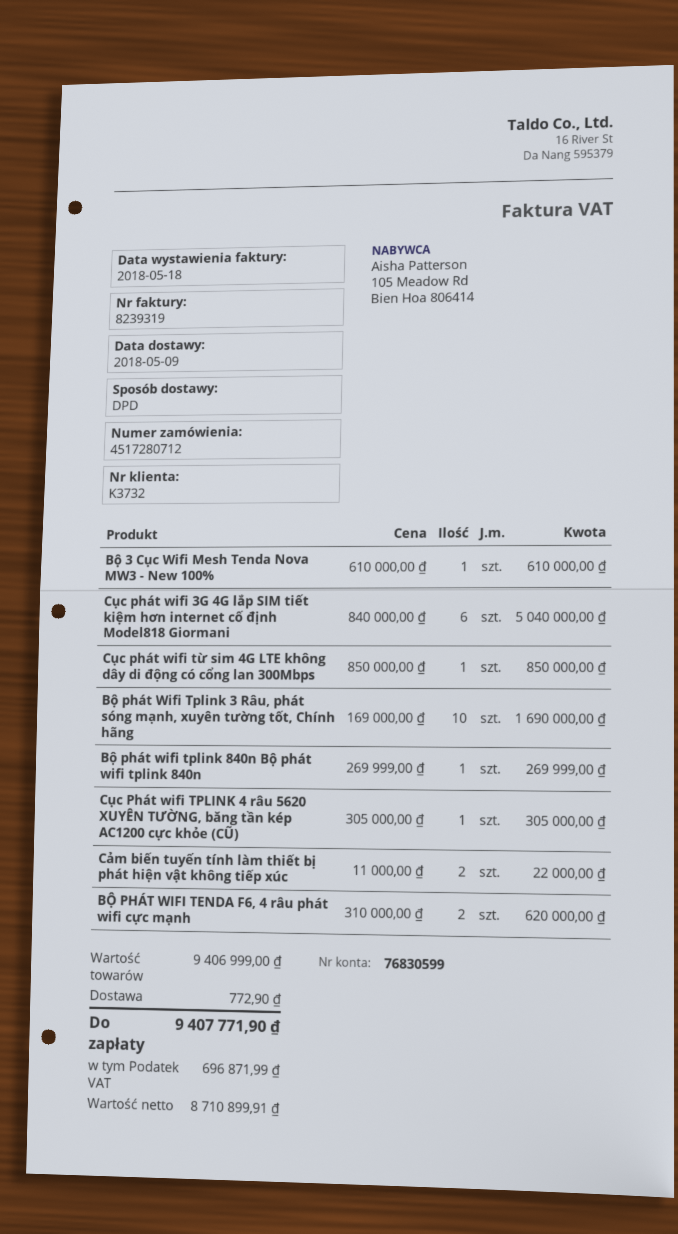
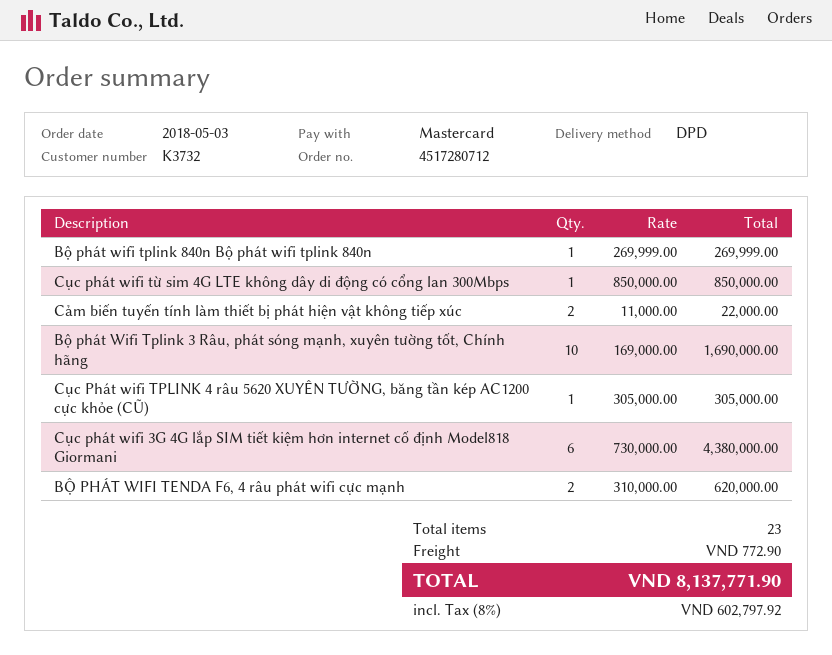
Bộ 3 Cục Wifi Mesh Tenda Nova MW3 - New 100%: 1 x 610000.00 = 610000.00 -> none
Cục phát wifi 3G 4G lắp SIM tiết kiệm hơn internet cố định Model818 Giormani: 6 x 840000.00 = 5040000.00 -> 6 x 730000.00 = 4380000.00
tax: 696871.99 -> 602797.92
total: 9407771.90 -> 8137771.90

